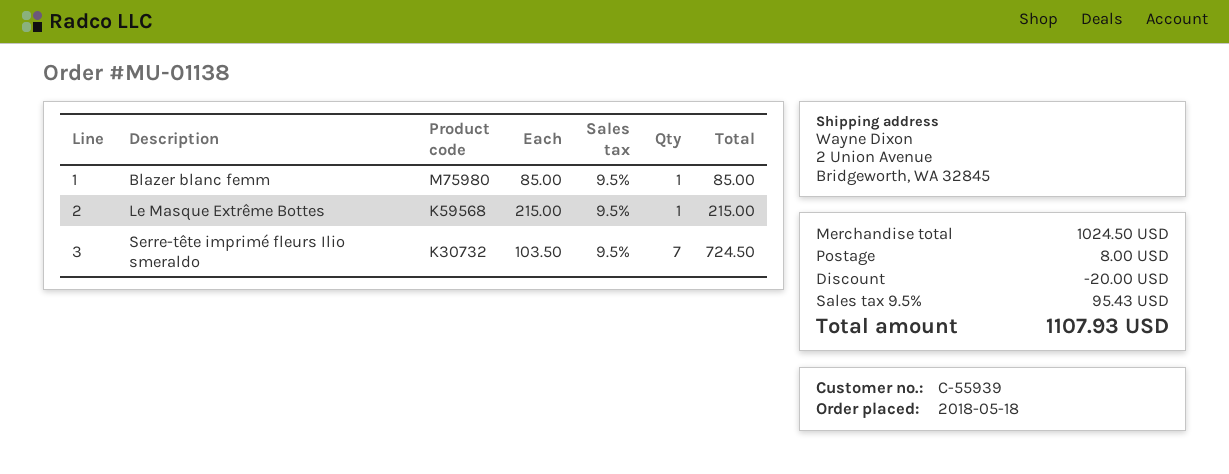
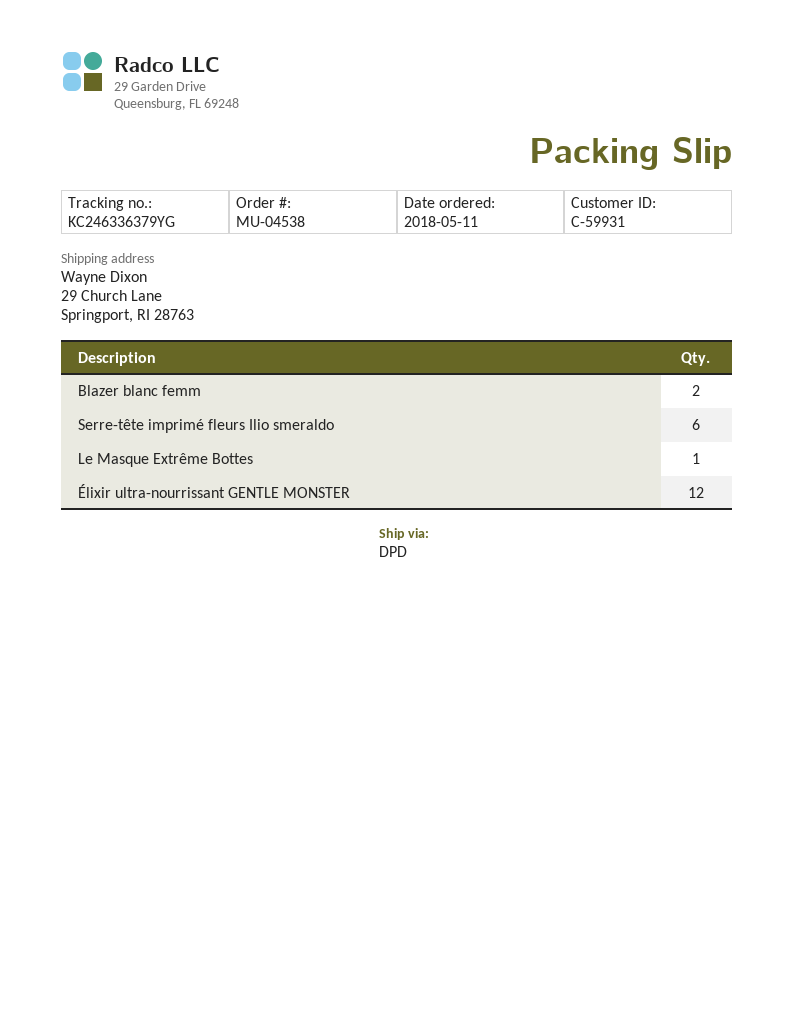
order number: MU-01138 -> MU-04538
order date: 2018-05-18 -> 2018-05-11
customer number: C-55939 -> C-59931
ship to: 2 Union Avenue, Bridgeworth, WA 32845 -> 29 Church Lane, Springport, RI 28763
Blazer blanc femm: 1 -> 2
Serre-tête imprimé fleurs Ilio smeraldo: 7 -> 6
Élixir ultra-nourrissant GENTLE MONSTER: none -> 12

